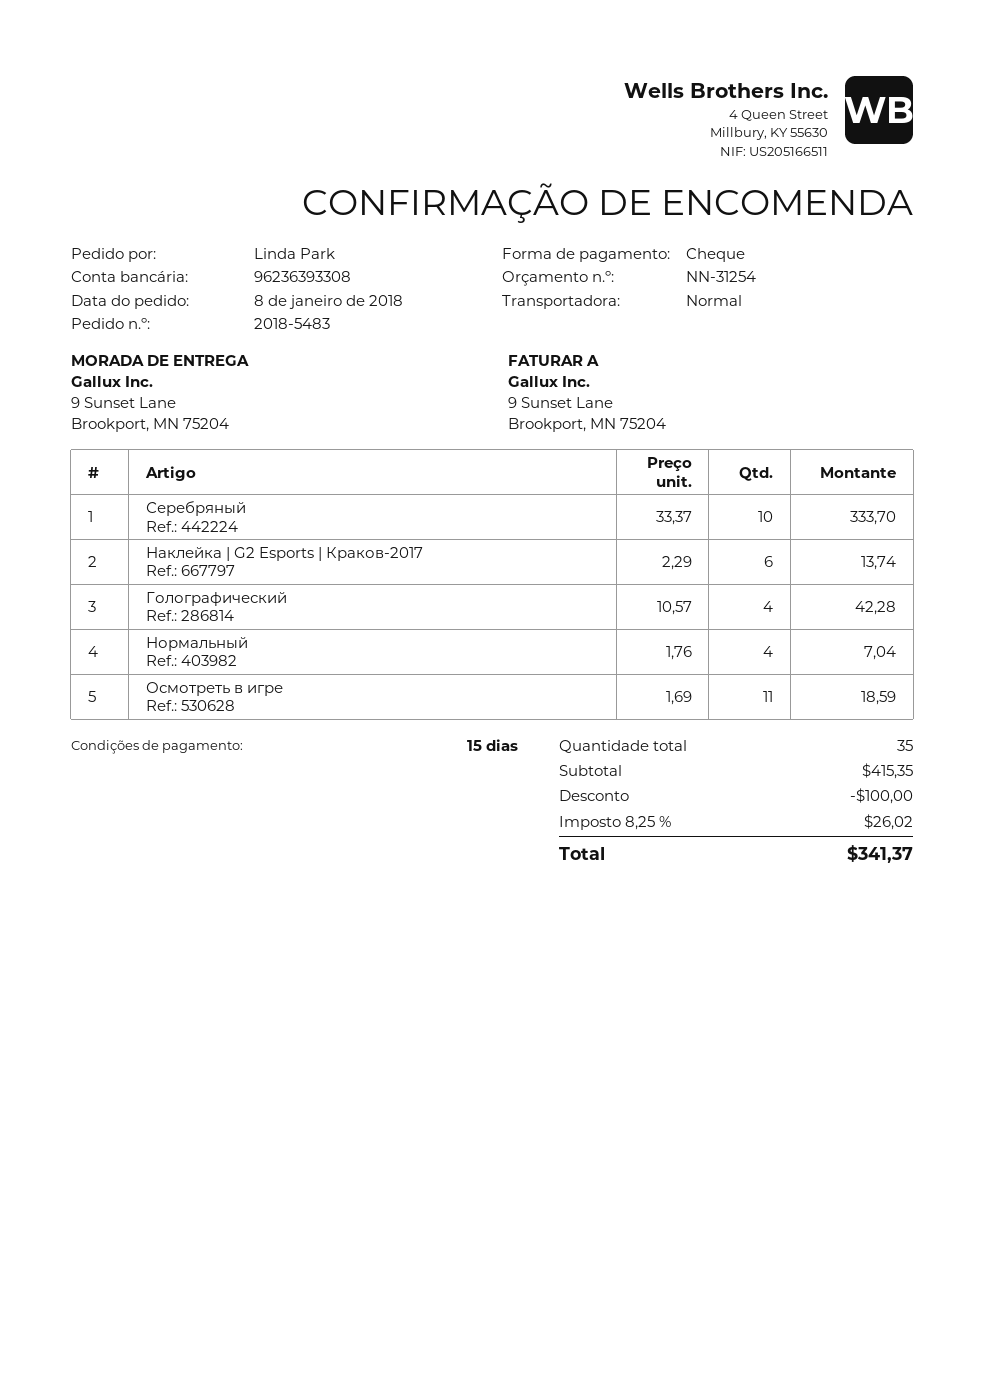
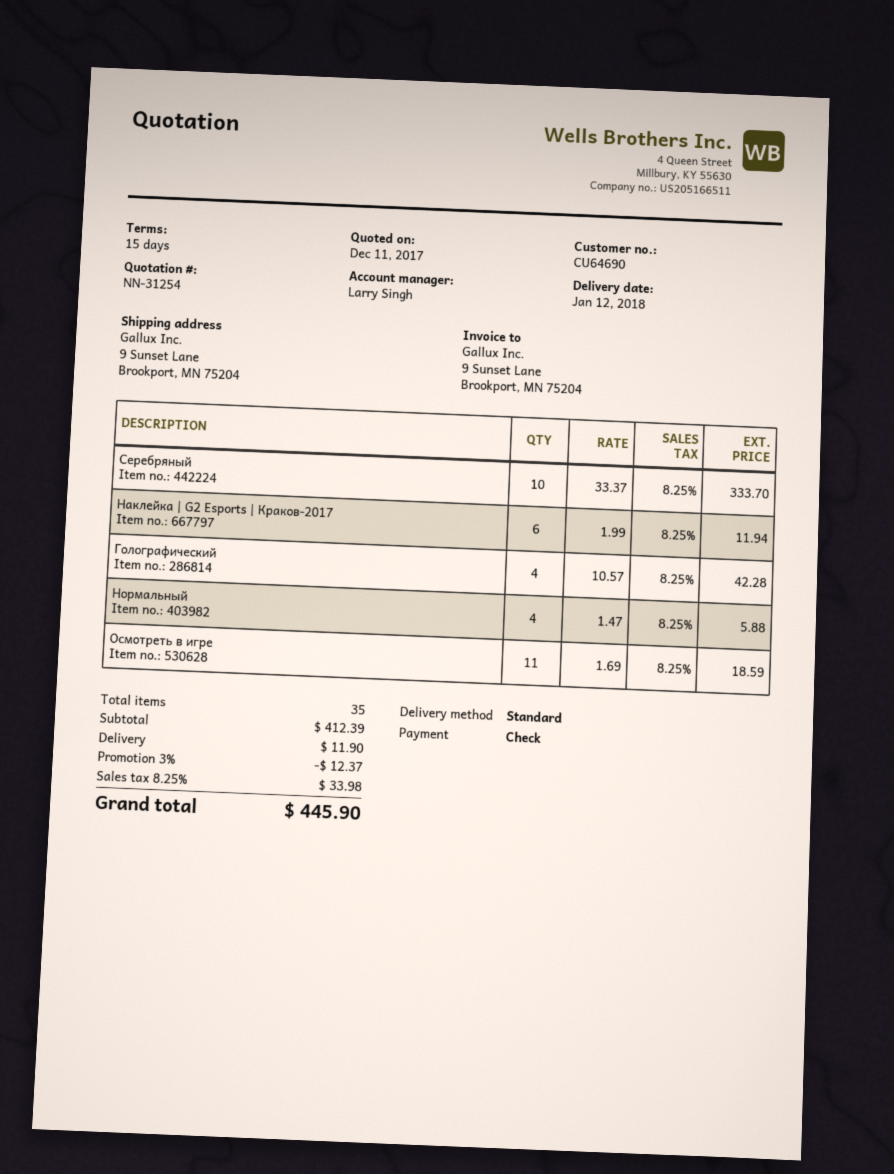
Наклейка | G2 Esports | Краков-2017: 6 x 2.29 = 13.74 -> 6 x 1.99 = 11.94
Нормальный: 4 x 1.76 = 7.04 -> 4 x 1.47 = 5.88
subtotal: 415.35 -> 412.39
discount: 100.00 -> 12.37
shipping: none -> 11.90
tax: 8.25% = 26.02 -> 8.25% = 33.98
total: 341.37 -> 445.90

